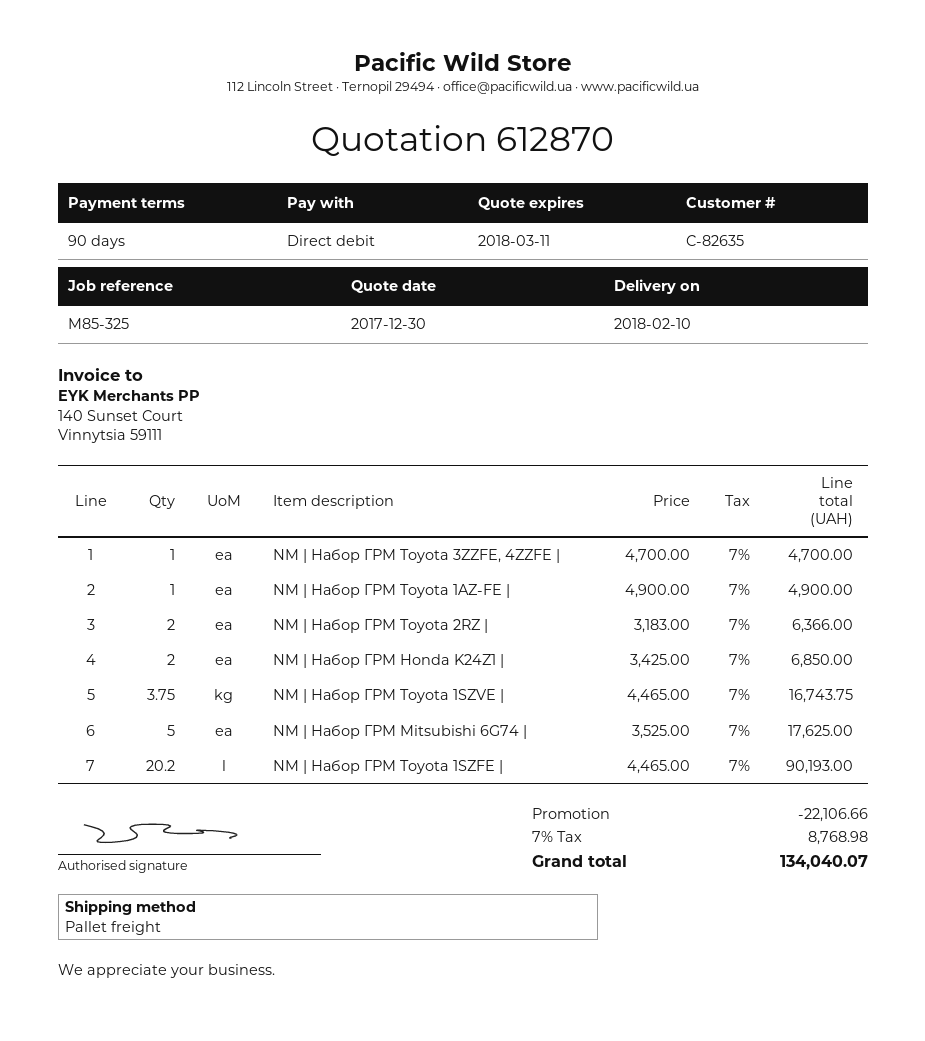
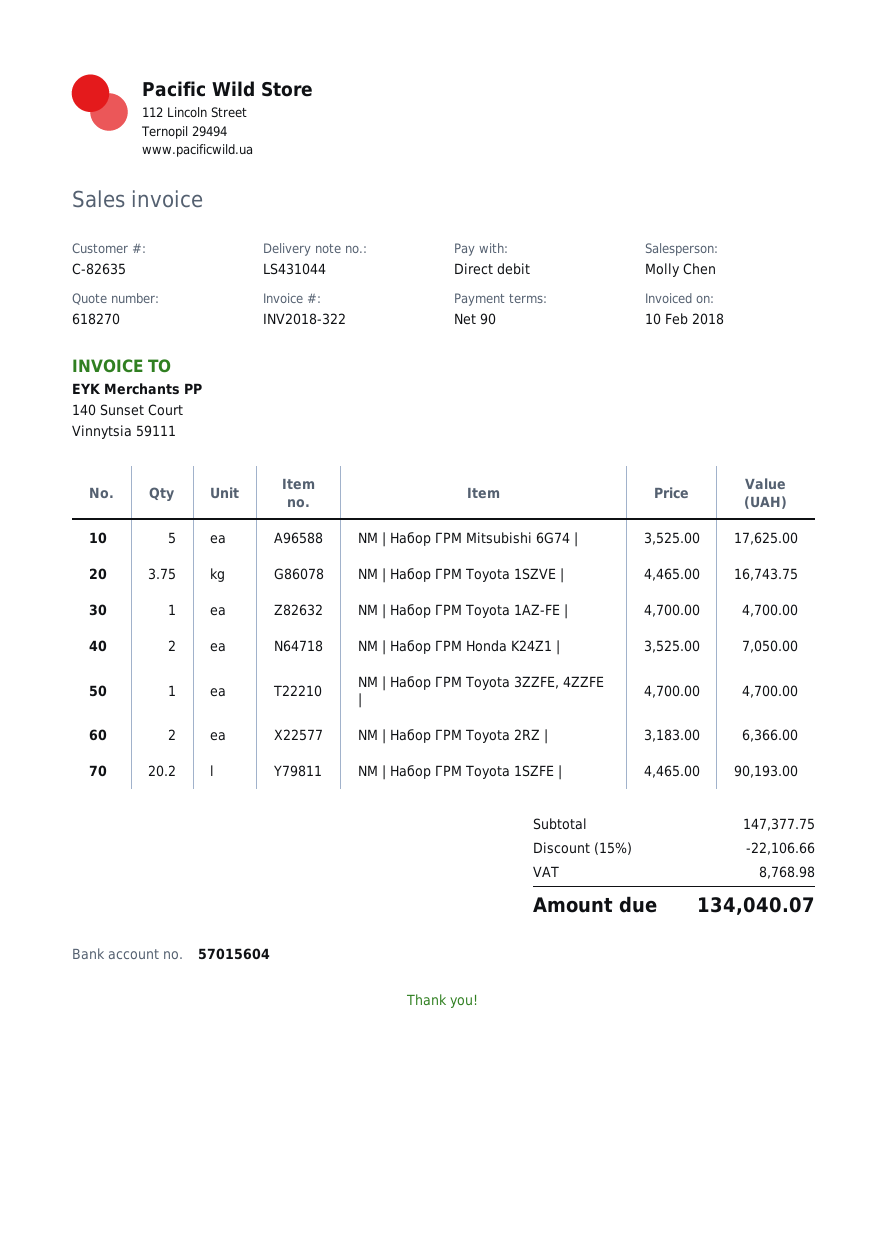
quote number: 612870 -> 618270
NM | Набор ГРМ Toyota 1AZ-FE |: 1 x 4900.00 = 4900.00 -> 1 x 4700.00 = 4700.00
NM | Набор ГРМ Honda K24Z1 |: 2 x 3425.00 = 6850.00 -> 2 x 3525.00 = 7050.00

